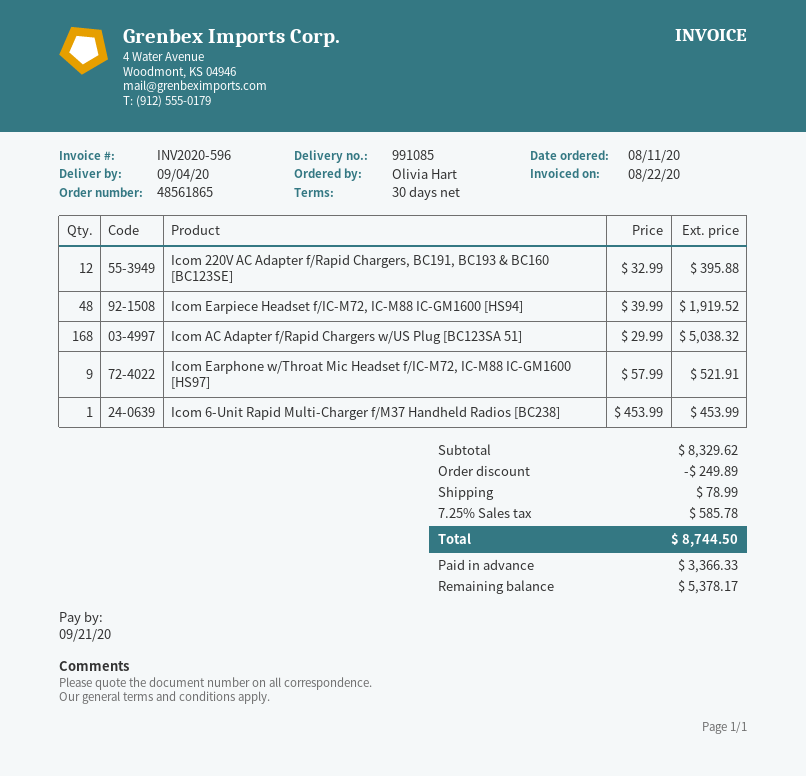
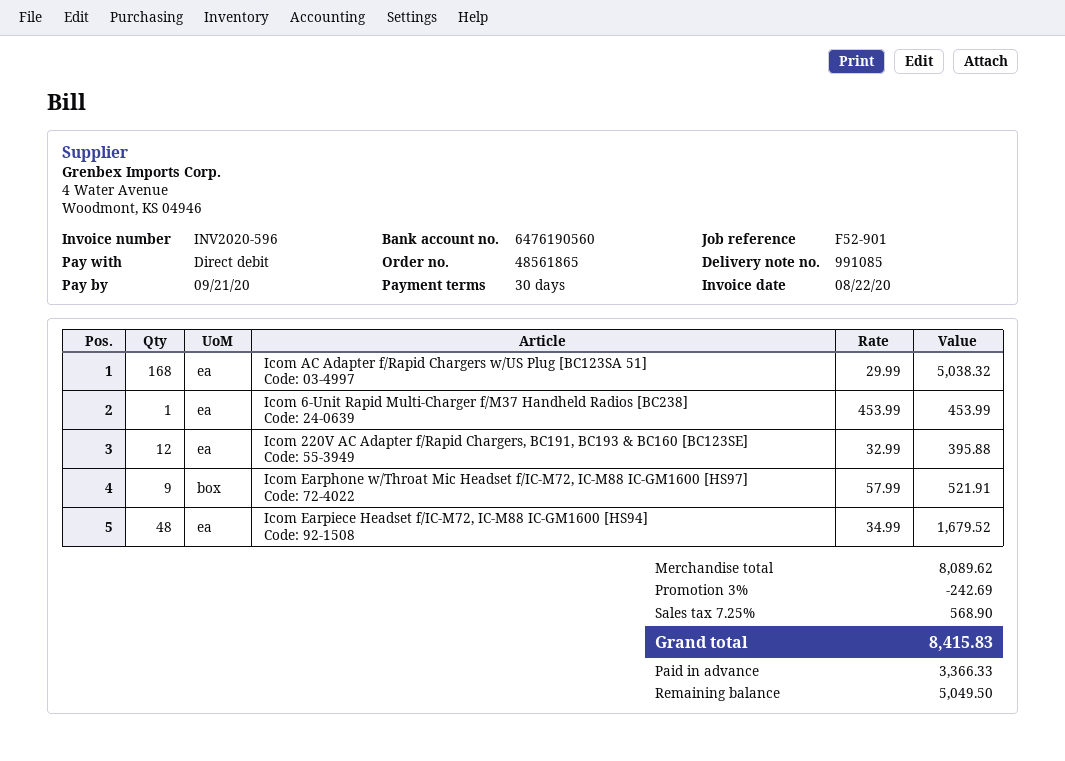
Icom Earpiece Headset f/IC-M72, IC-M88 IC-GM1600 [HS94]: 48 x 39.99 = 1919.52 -> 48 x 34.99 = 1679.52
subtotal: 8329.62 -> 8089.62
discount: 249.89 -> 242.69
shipping: 78.99 -> none
tax: 7.25% = 585.78 -> 7.25% = 568.90
total: 8744.50 -> 8415.83
balance: 5378.17 -> 5049.50

